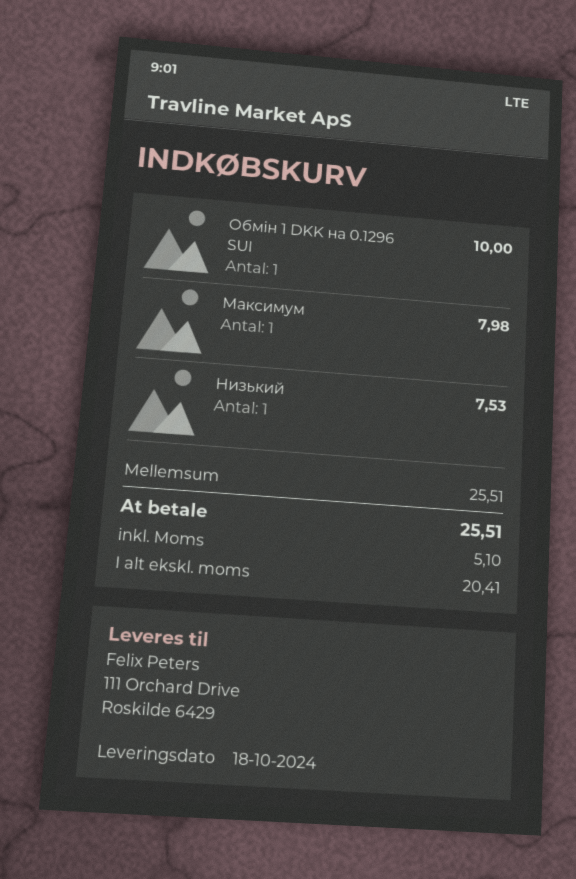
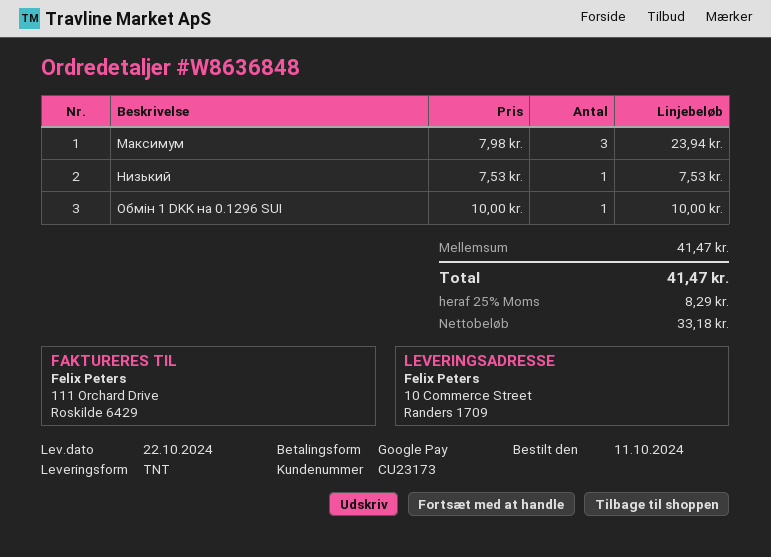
delivery date: 2024-10-18 -> 2024-10-22
ship to: 111 Orchard Drive, Roskilde 6429 -> 10 Commerce Street, Randers 1709
Максимум: 1 for 7.98 -> 3 for 23.94
subtotal: 25.51 -> 41.47
net: 20.41 -> 33.18
tax: 5.10 -> 8.29
total: 25.51 -> 41.47

